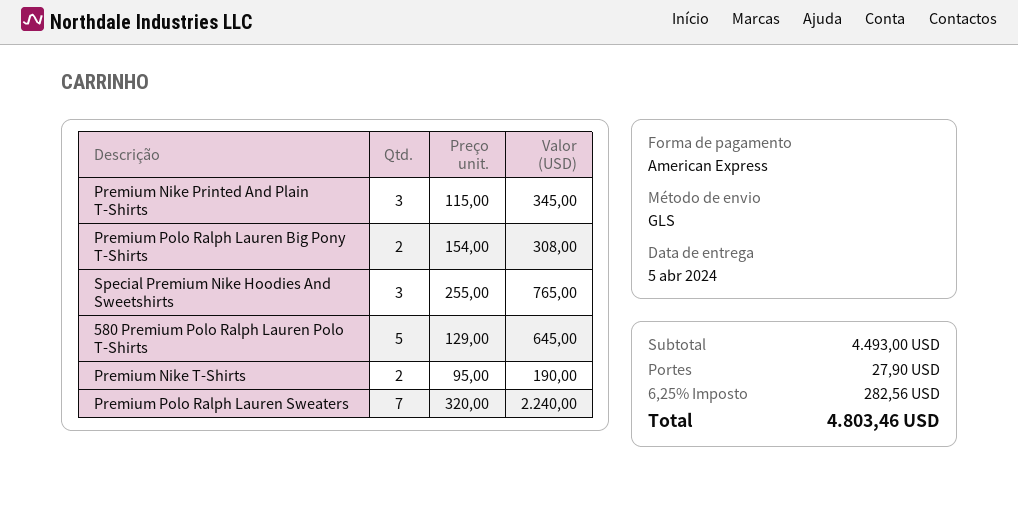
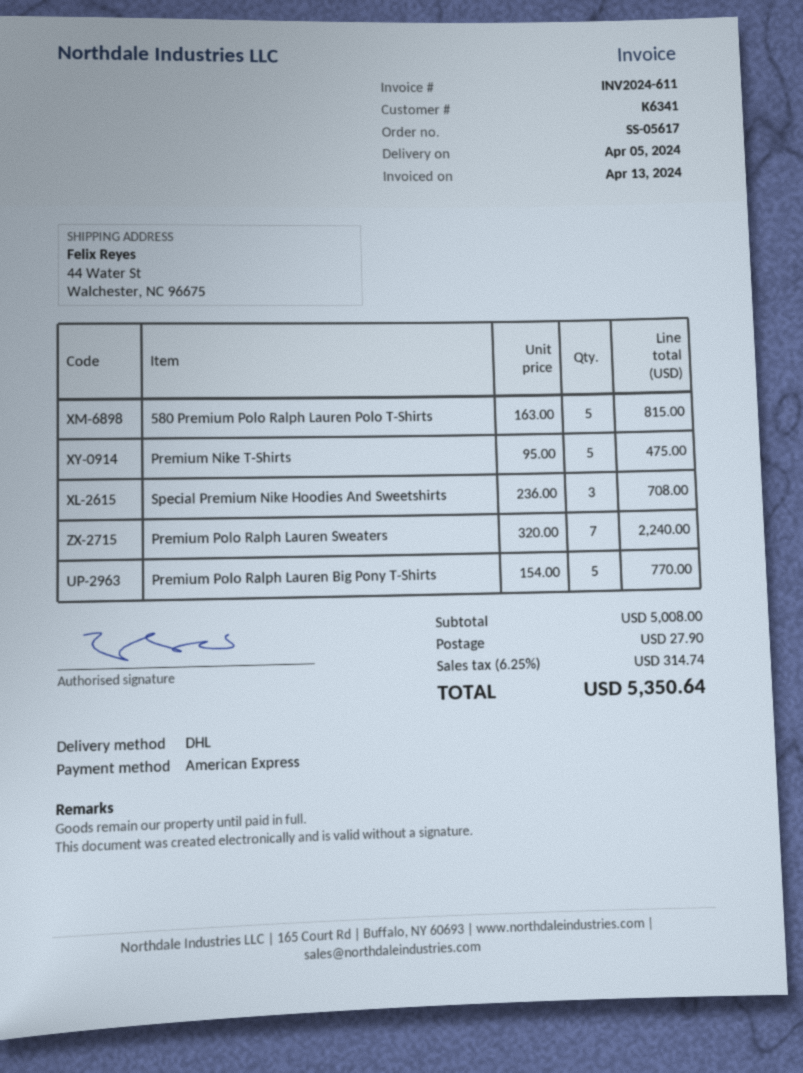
shipping method: GLS -> DHL
Premium Nike Printed And Plain T-Shirts: 3 x 115.00 = 345.00 -> none
Premium Polo Ralph Lauren Big Pony T-Shirts: 2 x 154.00 = 308.00 -> 5 x 154.00 = 770.00
Special Premium Nike Hoodies And Sweetshirts: 3 x 255.00 = 765.00 -> 3 x 236.00 = 708.00
580 Premium Polo Ralph Lauren Polo T-Shirts: 5 x 129.00 = 645.00 -> 5 x 163.00 = 815.00
Premium Nike T-Shirts: 2 x 95.00 = 190.00 -> 5 x 95.00 = 475.00
subtotal: 4493.00 -> 5008.00
tax: 6.25% = 282.56 -> 6.25% = 314.74
total: 4803.46 -> 5350.64

